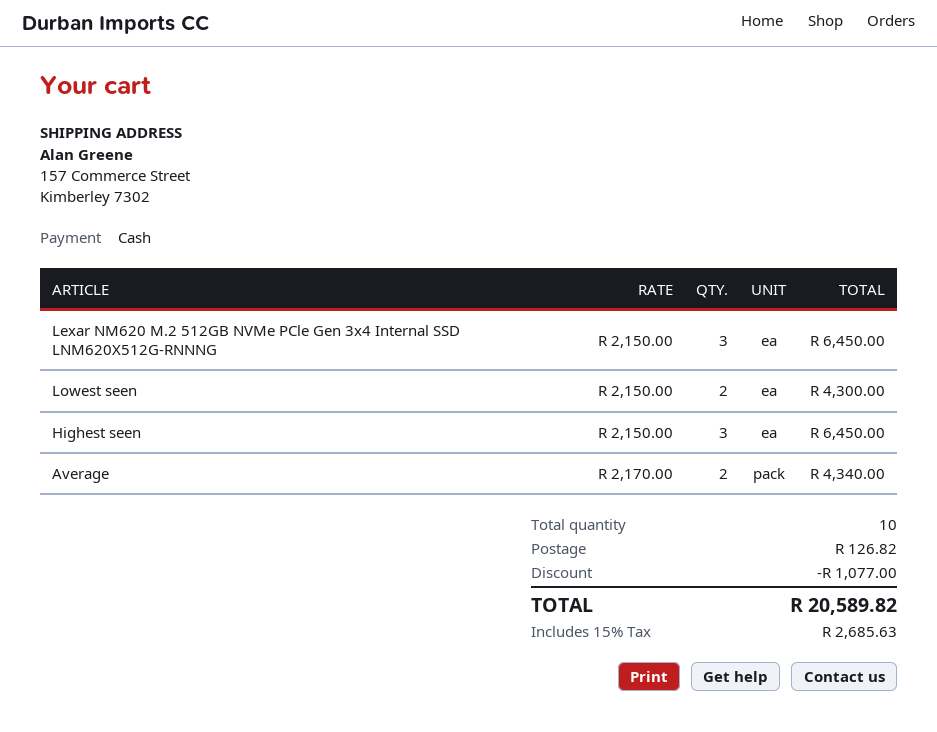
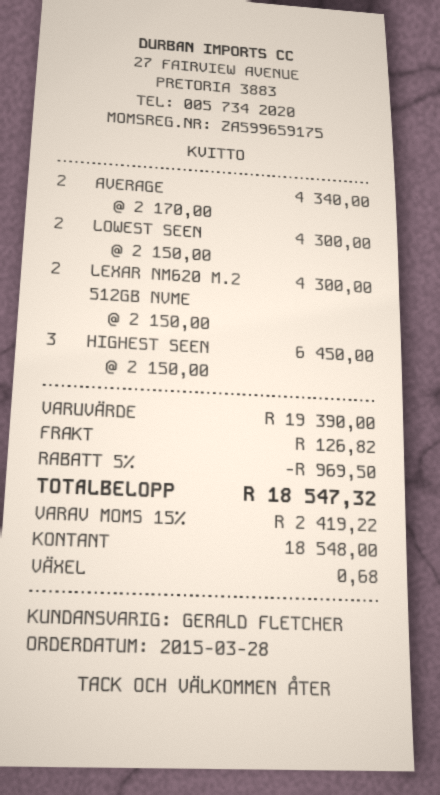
Lexar NM620 M.2 512GB NVMe PCle Gen 3x4 Internal SSD LNM620X512G-RNNNG: 3 x 2150.00 = 6450.00 -> 2 x 2150.00 = 4300.00
discount: 1077.00 -> 969.50
tax: 15% = 2685.63 -> 15% = 2419.22
total: 20589.82 -> 18547.32

